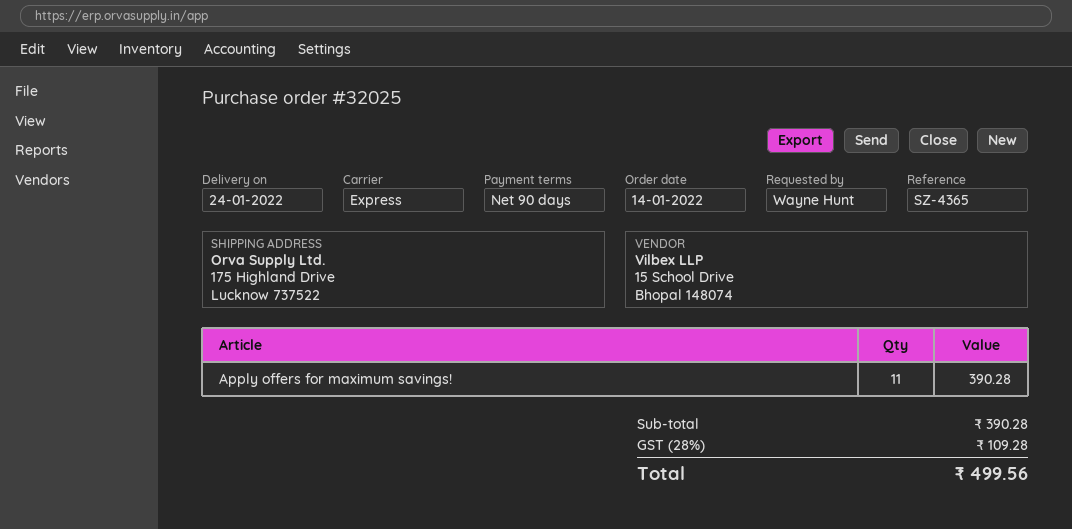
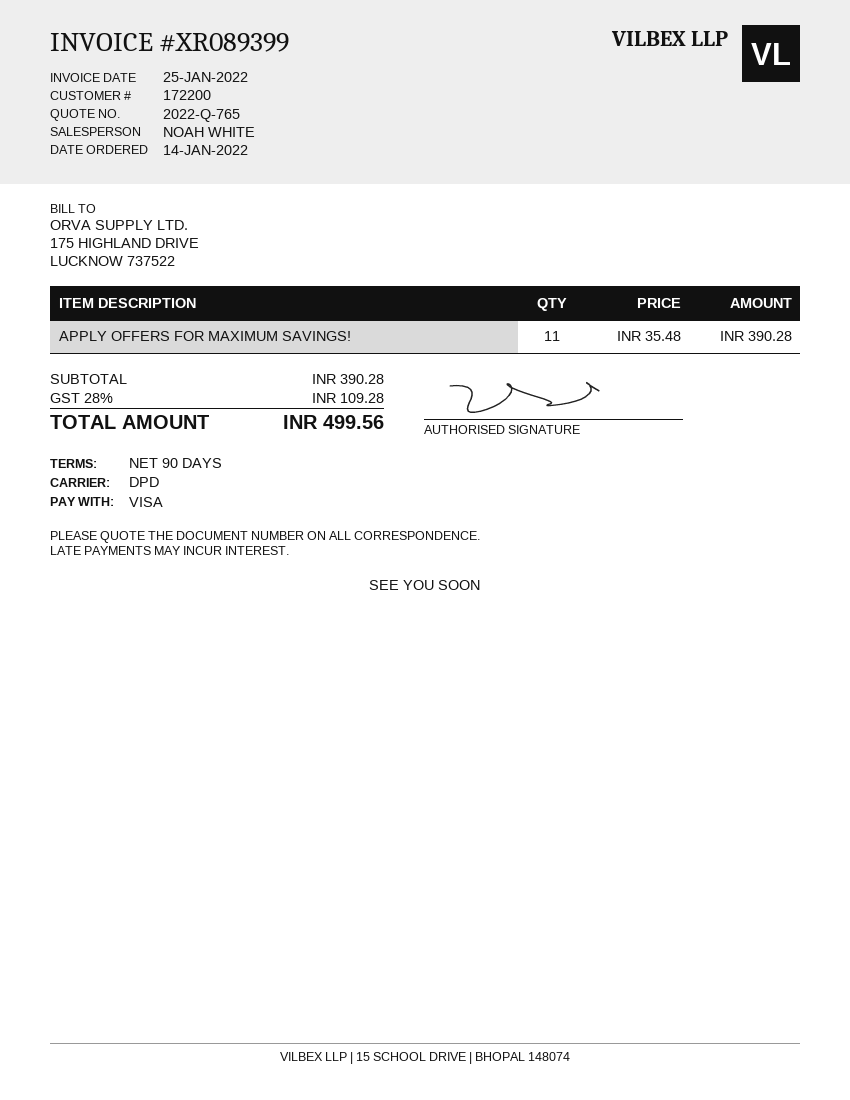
shipping method: express -> DPD

